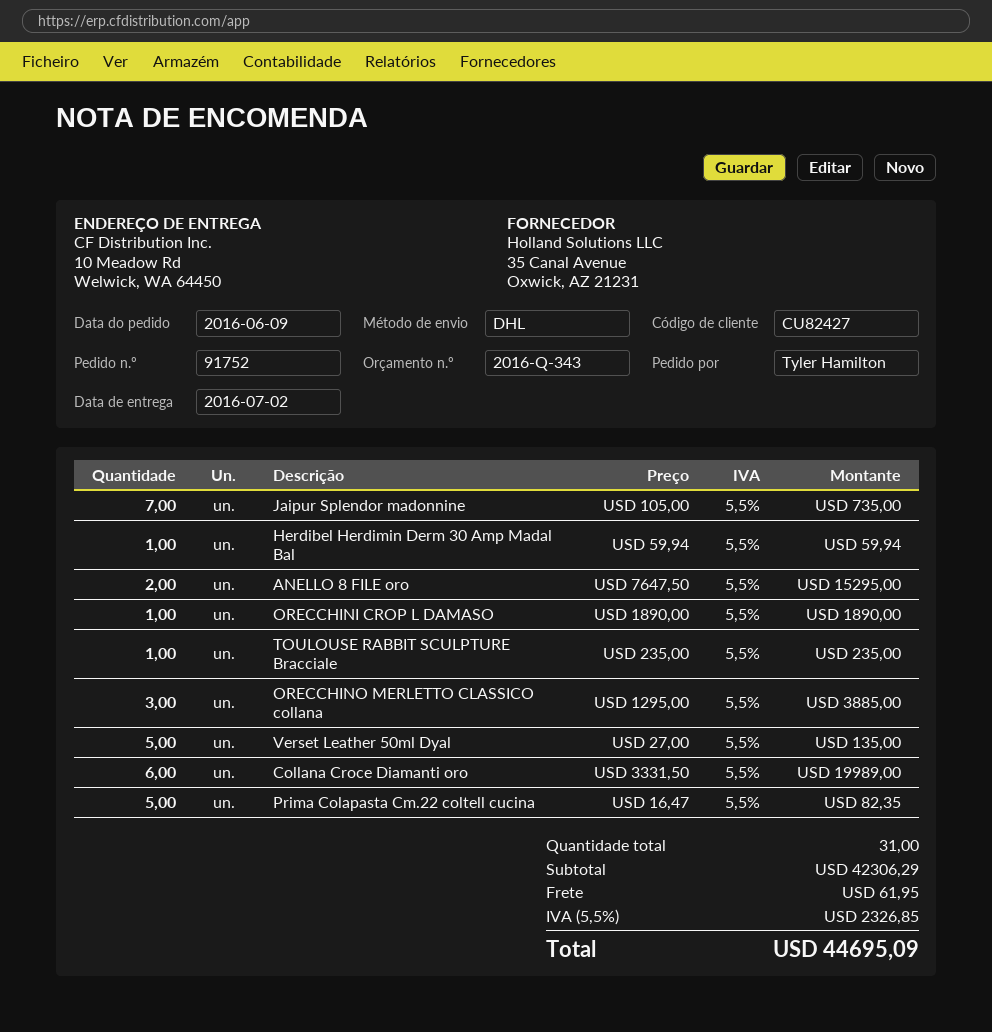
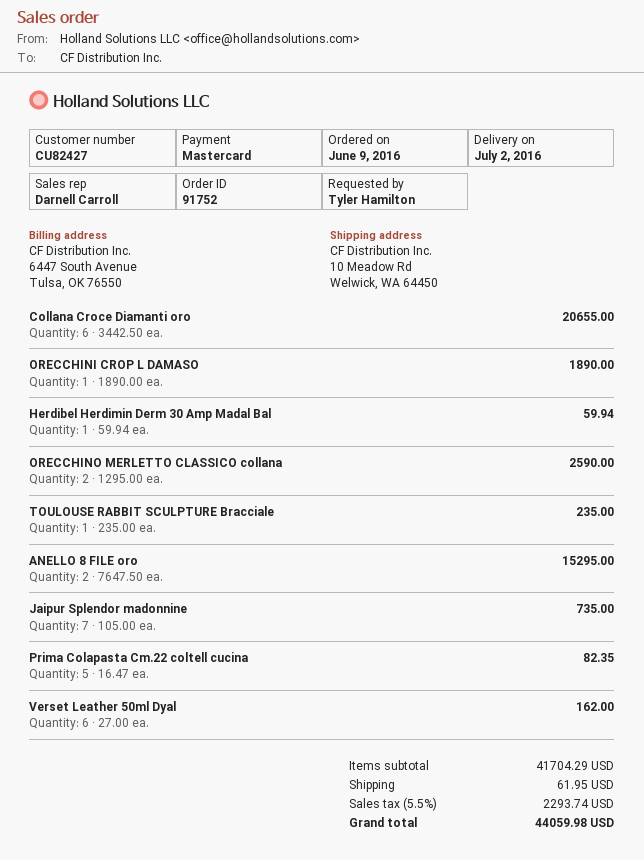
ORECCHINO MERLETTO CLASSICO collana: 3 x 1295.00 = 3885.00 -> 2 x 1295.00 = 2590.00
Verset Leather 50ml Dyal: 5 x 27.00 = 135.00 -> 6 x 27.00 = 162.00
Collana Croce Diamanti oro: 6 x 3331.50 = 19989.00 -> 6 x 3442.50 = 20655.00
subtotal: 42306.29 -> 41704.29
tax: 5.5% = 2326.85 -> 5.5% = 2293.74
total: 44695.09 -> 44059.98

